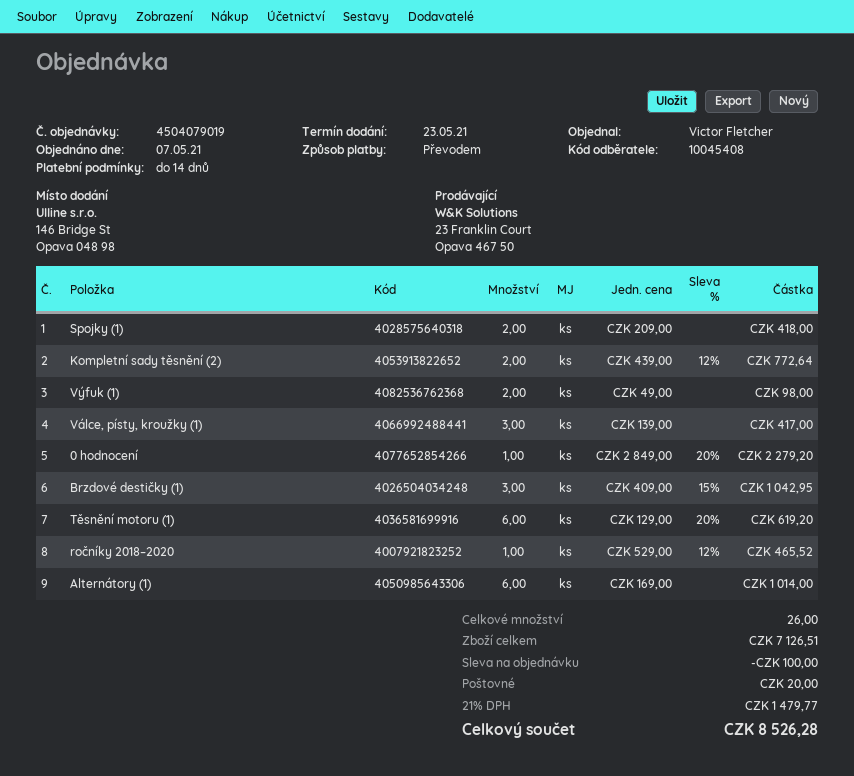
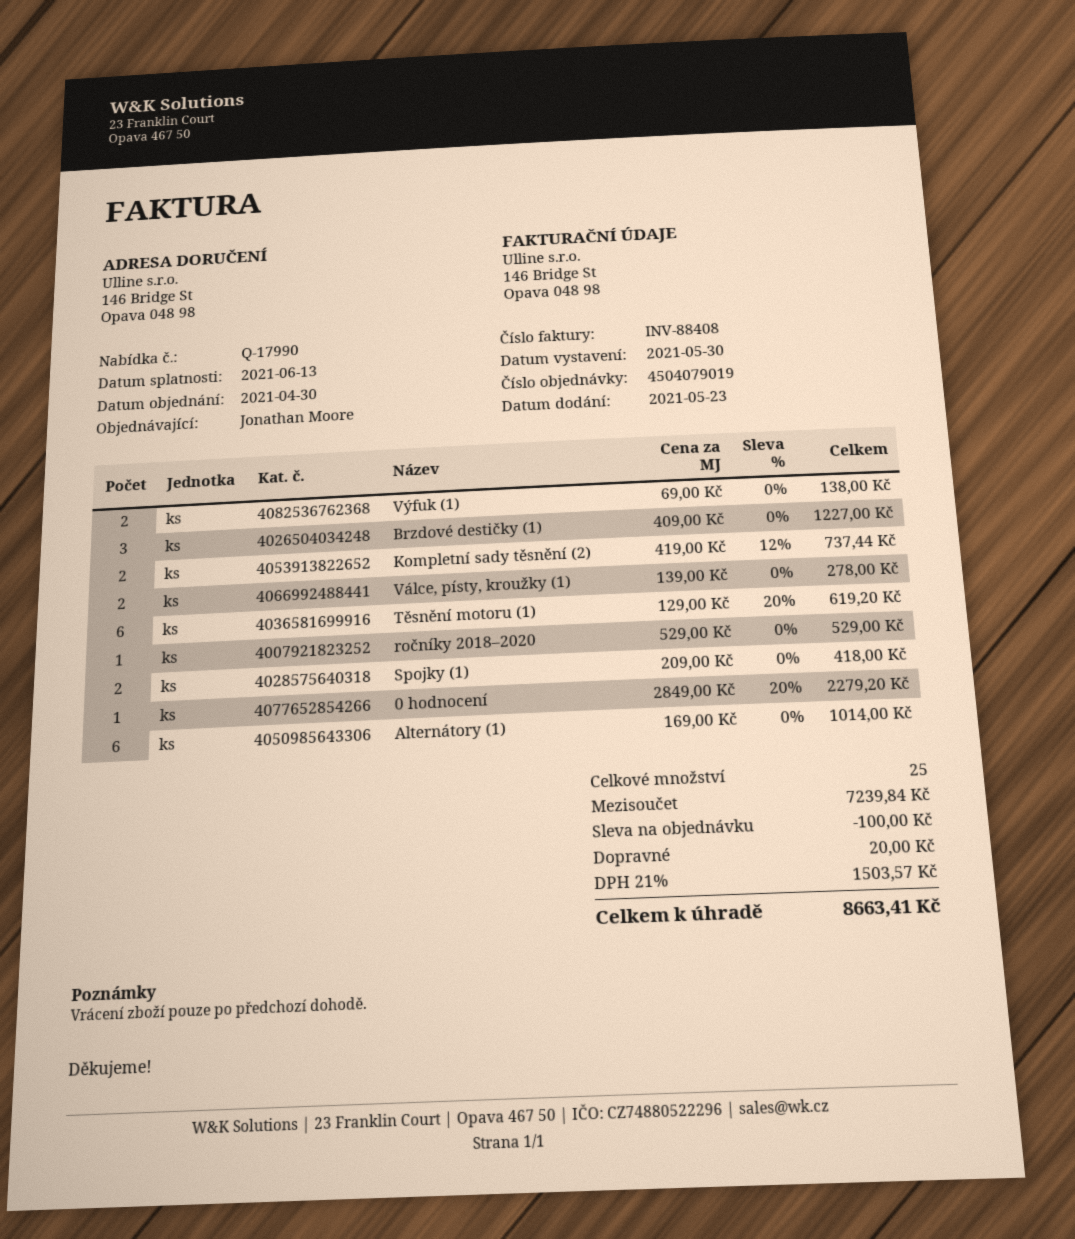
order date: 2021-05-07 -> 2021-04-30
ordered by: Victor Fletcher -> Jonathan Moore
Kompletní sady těsnění (2): 2 x 439.00 - 12% = 772.64 -> 2 x 419.00 - 12% = 737.44
Výfuk (1): 2 x 49.00 = 98.00 -> 2 x 69.00 = 138.00
Válce, písty, kroužky (1): 3 x 139.00 = 417.00 -> 2 x 139.00 = 278.00
Brzdové destičky (1): 3 x 409.00 - 15% = 1042.95 -> 3 x 409.00 = 1227.00
ročníky 2018–2020: 1 x 529.00 - 12% = 465.52 -> 1 x 529.00 = 529.00
total quantity: 26 -> 25
subtotal: 7126.51 -> 7239.84
tax: 21% = 1479.77 -> 21% = 1503.57
total: 8526.28 -> 8663.41

